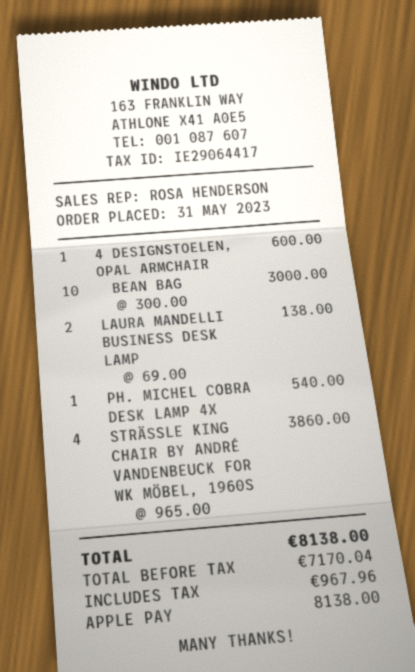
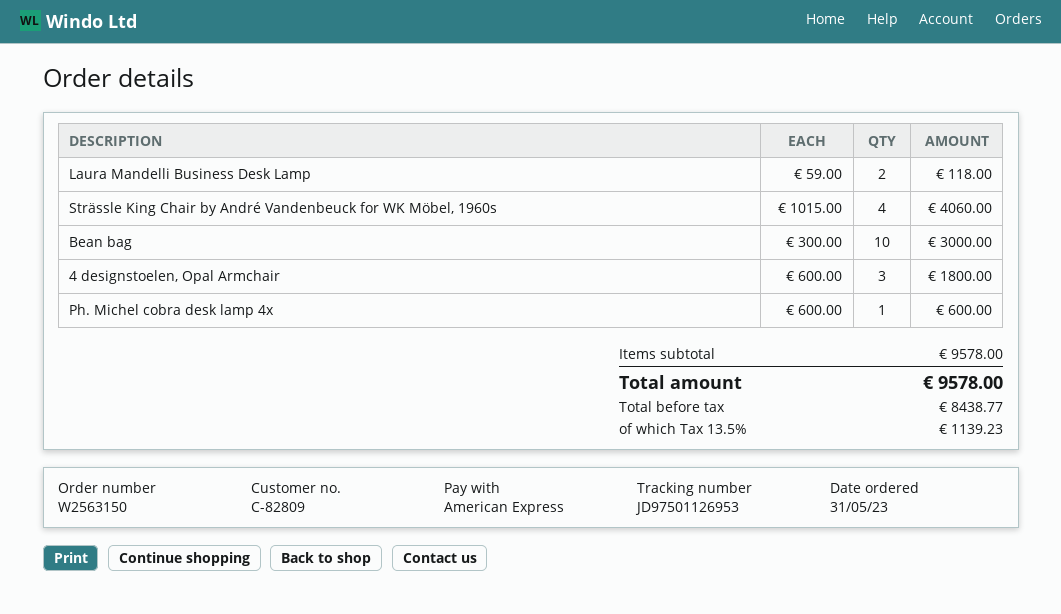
payment method: Apple Pay -> American Express
4 DESIGNSTOELEN, OPAL ARMCHAIR: 1 x 600.00 = 600.00 -> 3 x 600.00 = 1800.00
LAURA MANDELLI BUSINESS DESK LAMP: 2 x 69.00 = 138.00 -> 2 x 59.00 = 118.00
PH. MICHEL COBRA DESK LAMP 4X: 1 x 540.00 = 540.00 -> 1 x 600.00 = 600.00
STRÄSSLE KING CHAIR BY ANDRÉ VANDENBEUCK FOR WK MÖBEL, 1960S: 4 x 965.00 = 3860.00 -> 4 x 1015.00 = 4060.00
net: 7170.04 -> 8438.77
tax: 967.96 -> 1139.23
total: 8138.00 -> 9578.00

